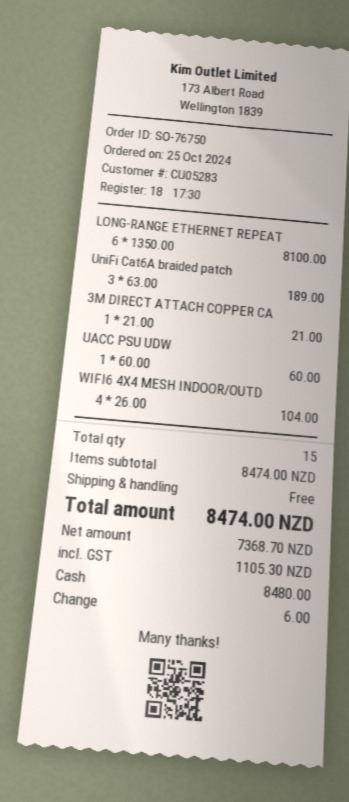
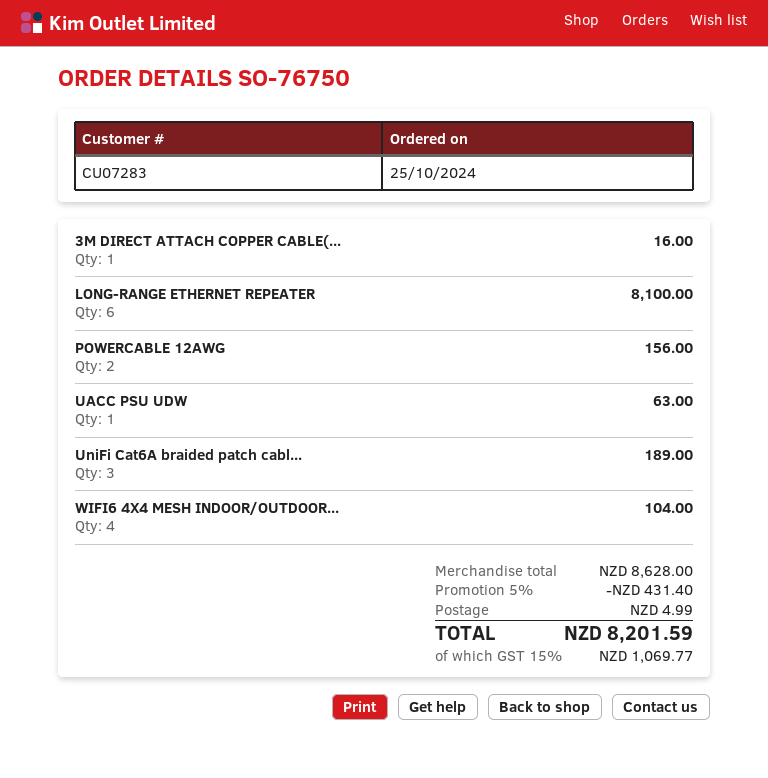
customer number: CU05283 -> CU07283
3M DIRECT ATTACH COPPER CA: 1 for 21.00 -> 1 for 16.00
UACC PSU UDW: 1 for 60.00 -> 1 for 63.00
POWERCABLE 12AWG: none -> 2 for 156.00
subtotal: 8474.00 -> 8628.00
discount: none -> 5% = 431.40
shipping: 0.00 -> 4.99
tax: 1105.30 -> 1069.77
total: 8474.00 -> 8201.59

